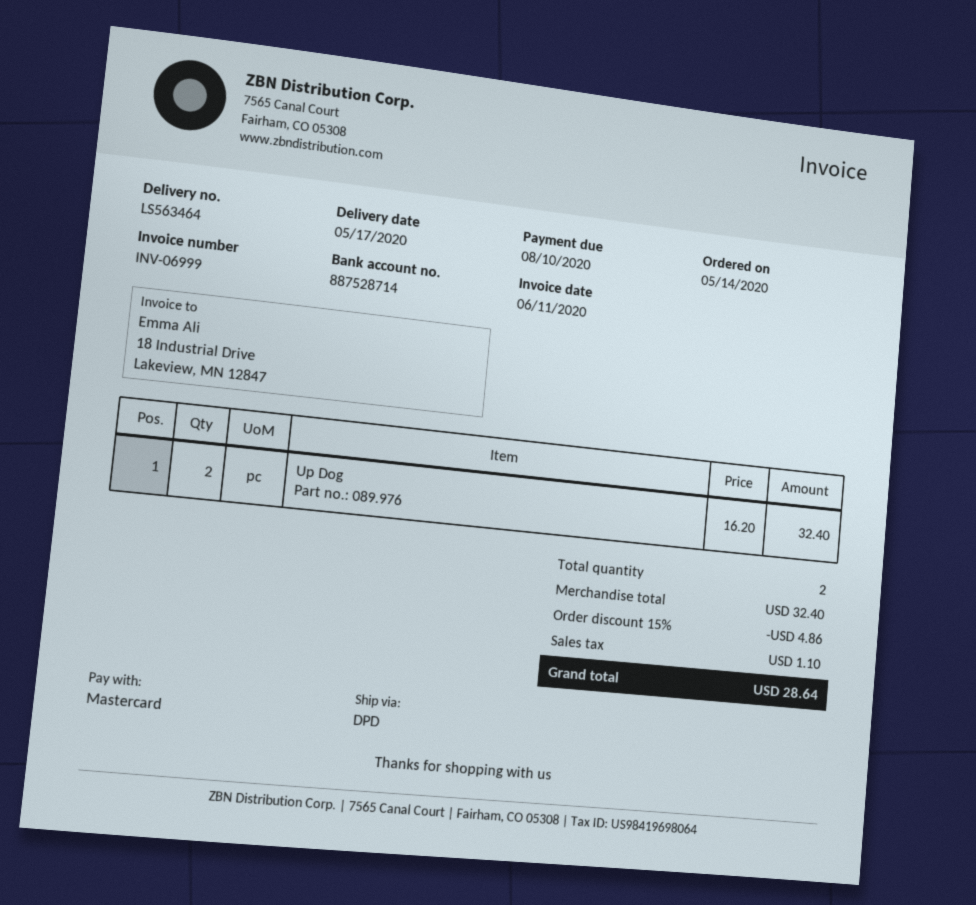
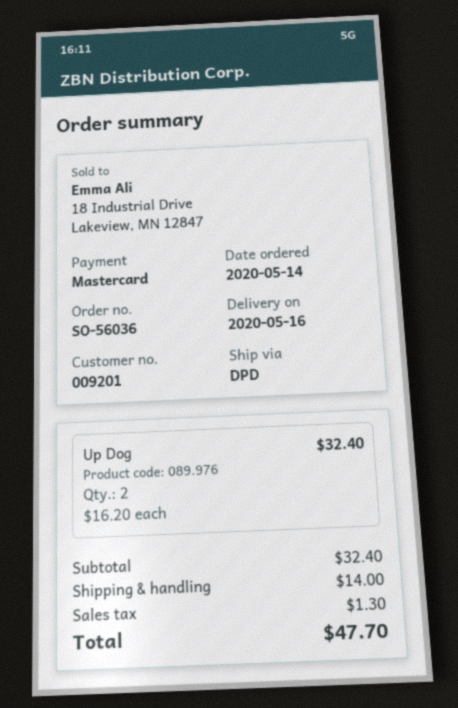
delivery date: 2020-05-17 -> 2020-05-16
discount: 15% = 4.86 -> none
shipping: none -> 14.00
tax: 1.10 -> 1.30
total: 28.64 -> 47.70

